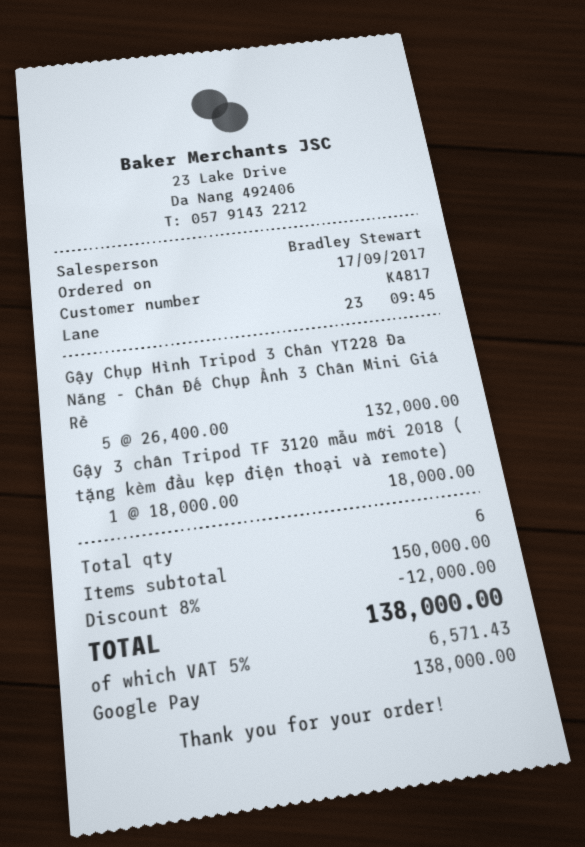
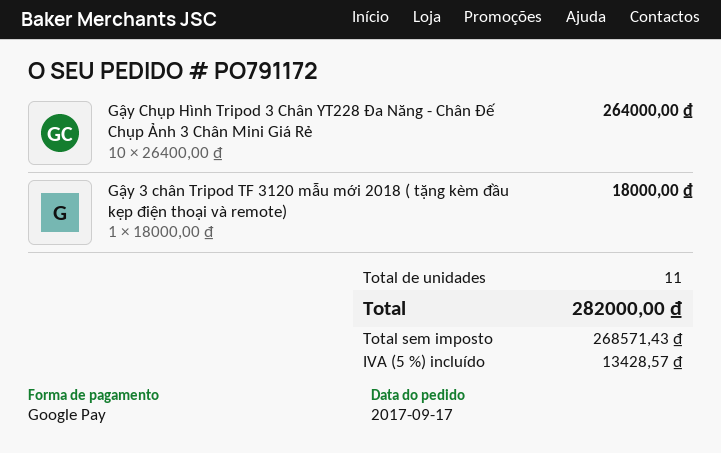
Gậy Chụp Hình Tripod 3 Chân YT228 Đa Năng - Chân Đế Chụp Ảnh 3 Chân Mini Giá Rẻ: 5 x 26400.00 = 132000.00 -> 10 x 26400.00 = 264000.00
total quantity: 6 -> 11
discount: 8% = 12000.00 -> none
tax: 5% = 6571.43 -> 5% = 13428.57
total: 138000.00 -> 282000.00

